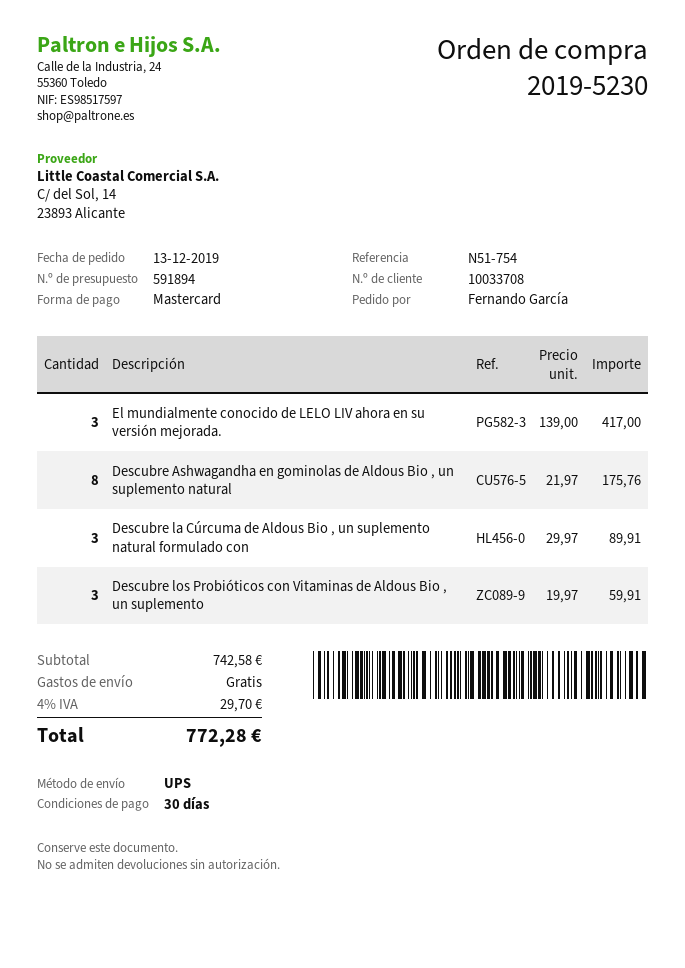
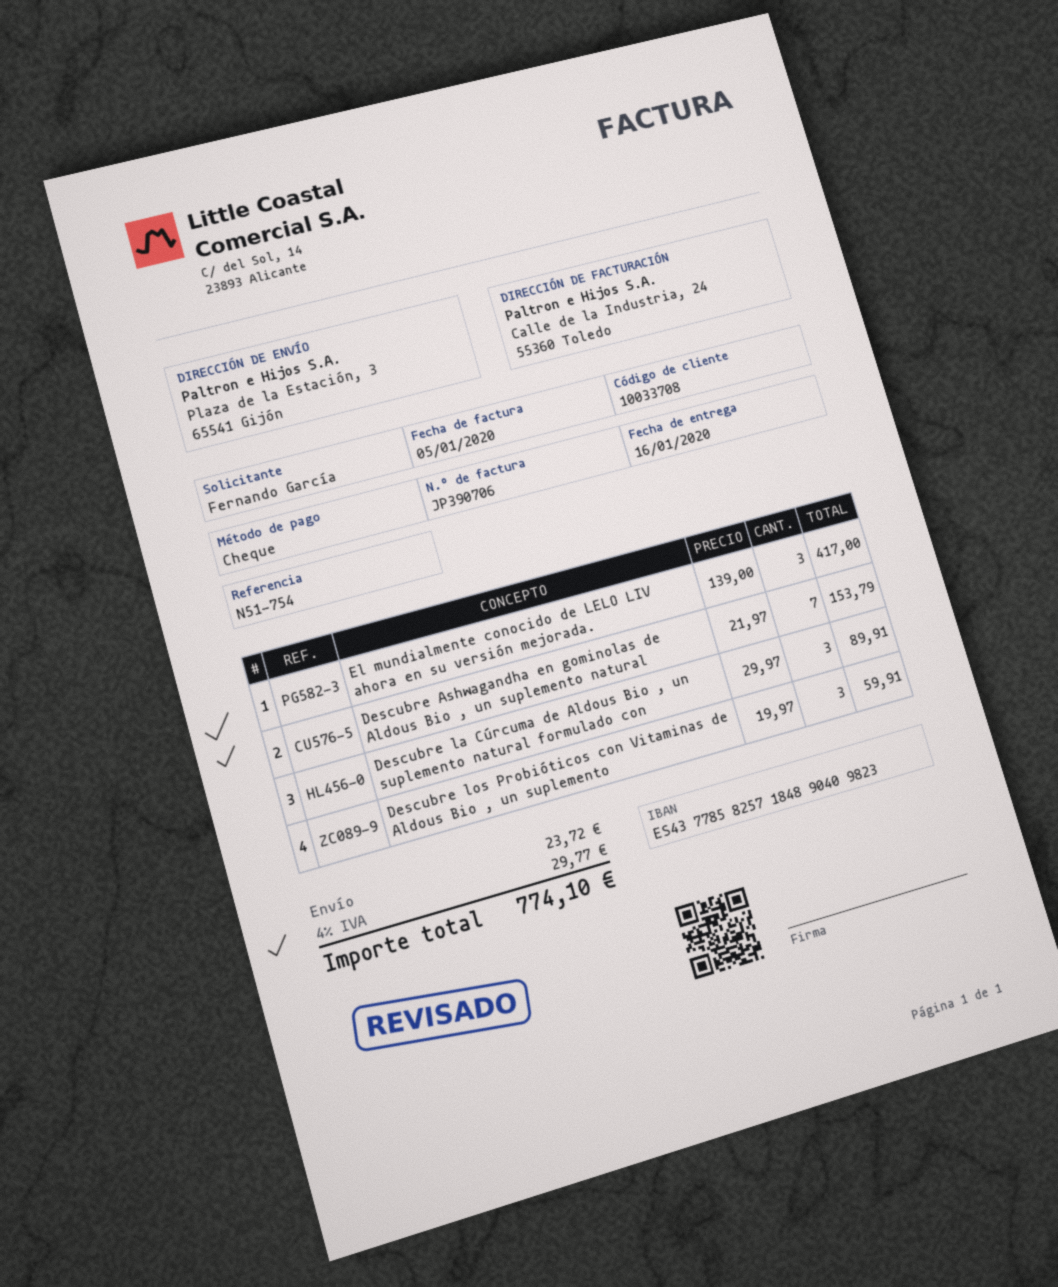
payment method: Mastercard -> cheque
Descubre Ashwagandha en gominolas de Aldous Bio , un suplemento natural: 8 x 21.97 = 175.76 -> 7 x 21.97 = 153.79
shipping: 0.00 -> 23.72
tax: 4% = 29.70 -> 4% = 29.77
total: 772.28 -> 774.10

